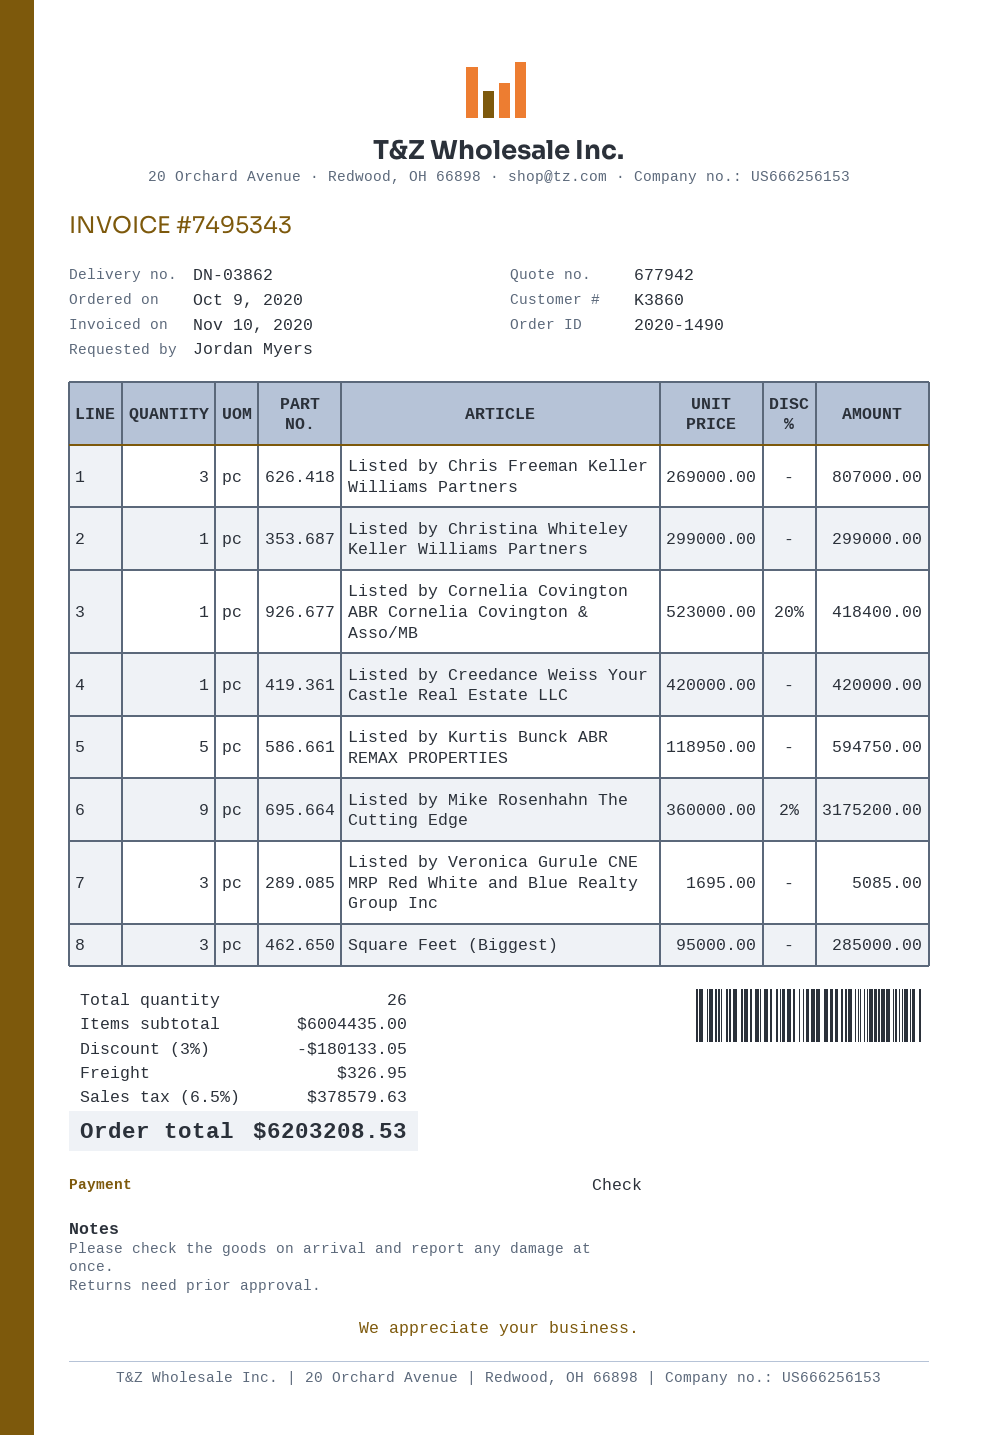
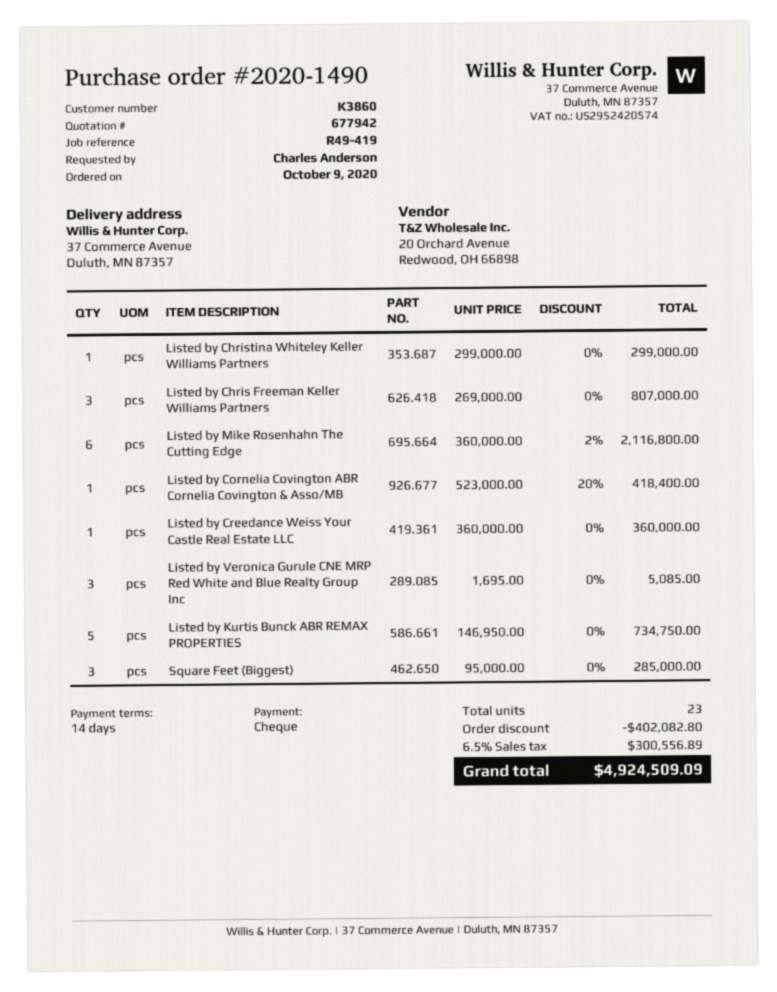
ordered by: Jordan Myers -> Charles Anderson
Listed by Creedance Weiss Your Castle Real Estate LLC: 1 x 420000.00 = 420000.00 -> 1 x 360000.00 = 360000.00
Listed by Kurtis Bunck ABR REMAX PROPERTIES: 5 x 118950.00 = 594750.00 -> 5 x 146950.00 = 734750.00
Listed by Mike Rosenhahn The Cutting Edge: 9 x 360000.00 - 2% = 3175200.00 -> 6 x 360000.00 - 2% = 2116800.00
total quantity: 26 -> 23
discount: 180133.05 -> 402082.80
shipping: 326.95 -> none
tax: 6.5% = 378579.63 -> 6.5% = 300556.89
total: 6203208.53 -> 4924509.09

